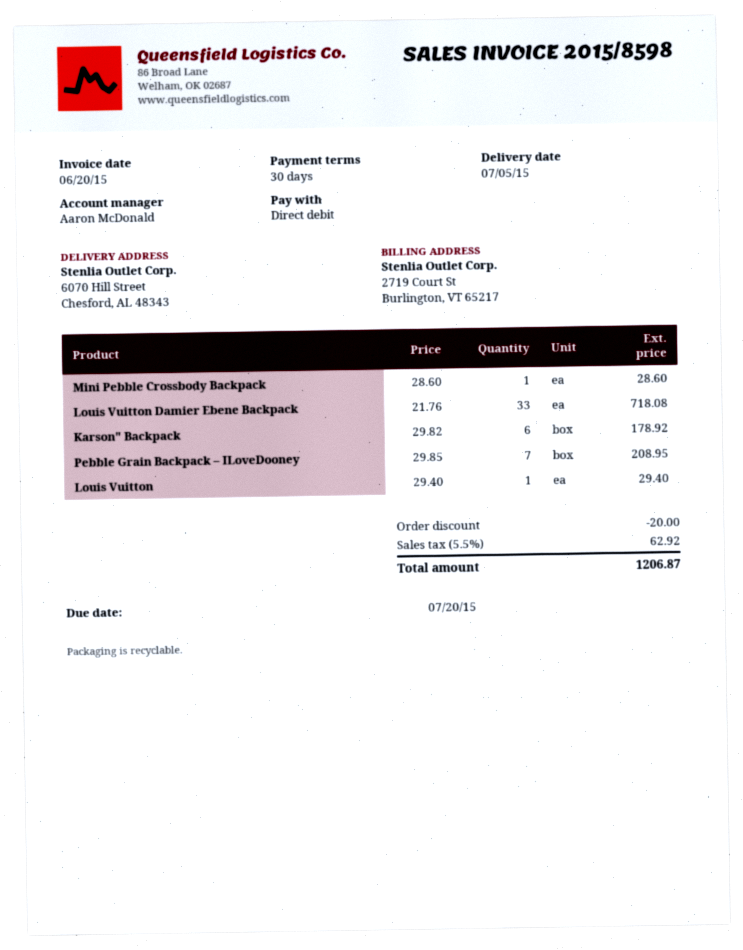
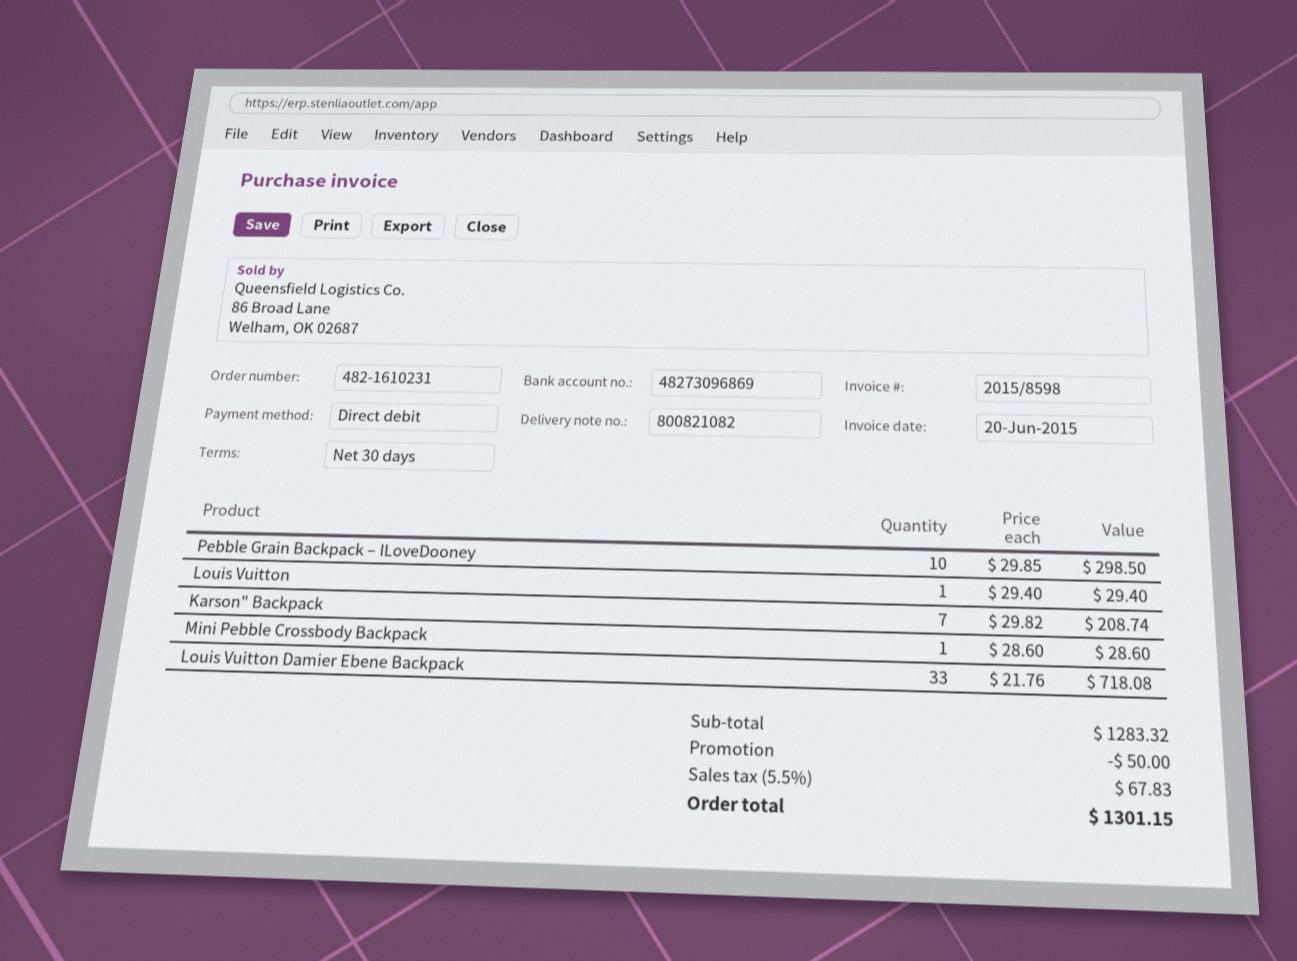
Karson" Backpack: 6 x 29.82 = 178.92 -> 7 x 29.82 = 208.74
Pebble Grain Backpack – ILoveDooney: 7 x 29.85 = 208.95 -> 10 x 29.85 = 298.50
discount: 20.00 -> 50.00
tax: 5.5% = 62.92 -> 5.5% = 67.83
total: 1206.87 -> 1301.15

